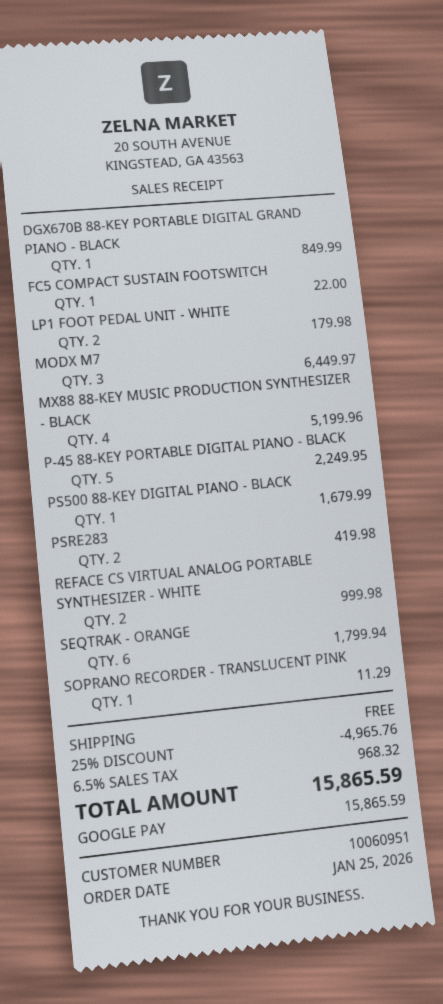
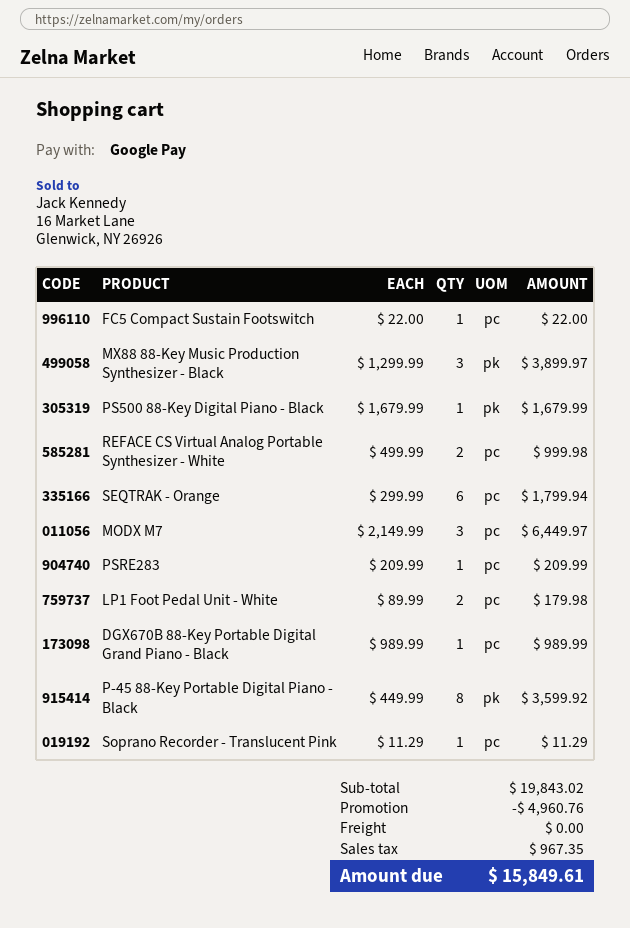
DGX670B 88-KEY PORTABLE DIGITAL GRAND PIANO - BLACK: 1 for 849.99 -> 1 for 989.99
MX88 88-KEY MUSIC PRODUCTION SYNTHESIZER - BLACK: 4 for 5199.96 -> 3 for 3899.97
P-45 88-KEY PORTABLE DIGITAL PIANO - BLACK: 5 for 2249.95 -> 8 for 3599.92
PSRE283: 2 for 419.98 -> 1 for 209.99
discount: 4965.76 -> 4960.76
tax: 968.32 -> 967.35
total: 15865.59 -> 15849.61

